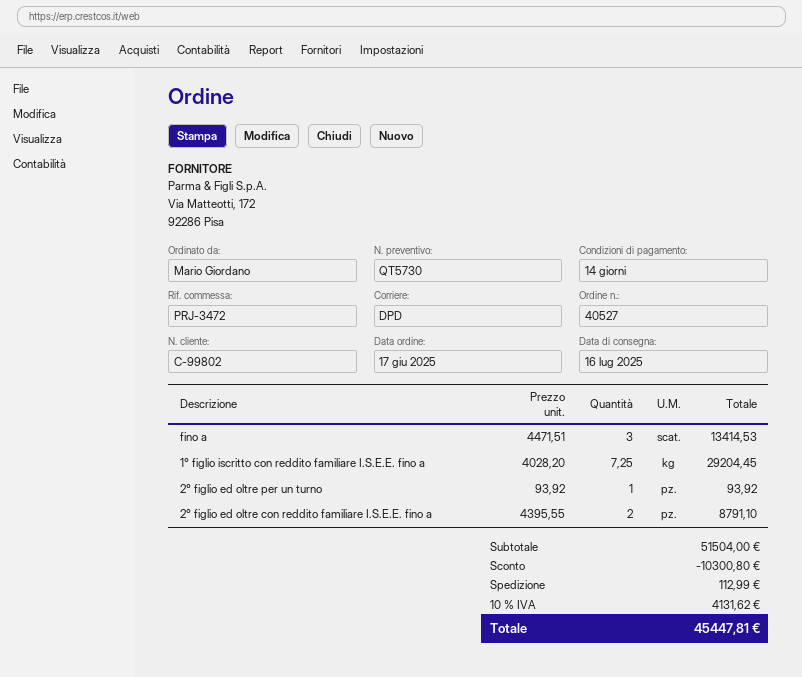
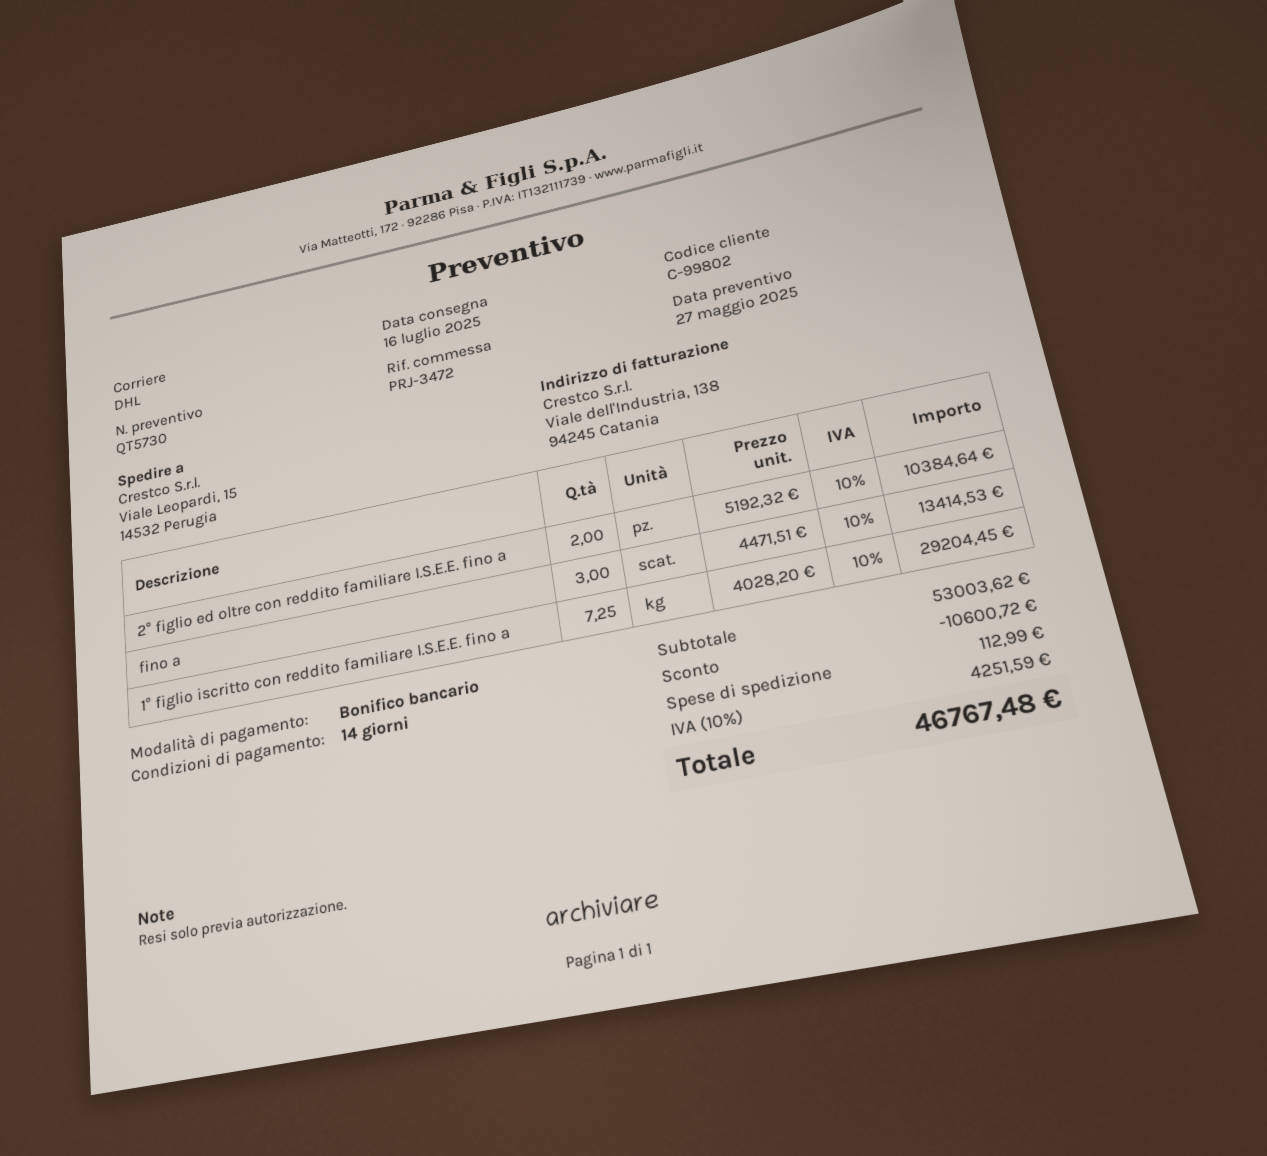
shipping method: DPD -> DHL
2° figlio ed oltre per un turno: 1 x 93.92 = 93.92 -> none
2° figlio ed oltre con reddito familiare I.S.E.E. fino a: 2 x 4395.55 = 8791.10 -> 2 x 5192.32 = 10384.64
subtotal: 51504.00 -> 53003.62
discount: 10300.80 -> 10600.72
tax: 10% = 4131.62 -> 10% = 4251.59
total: 45447.81 -> 46767.48

